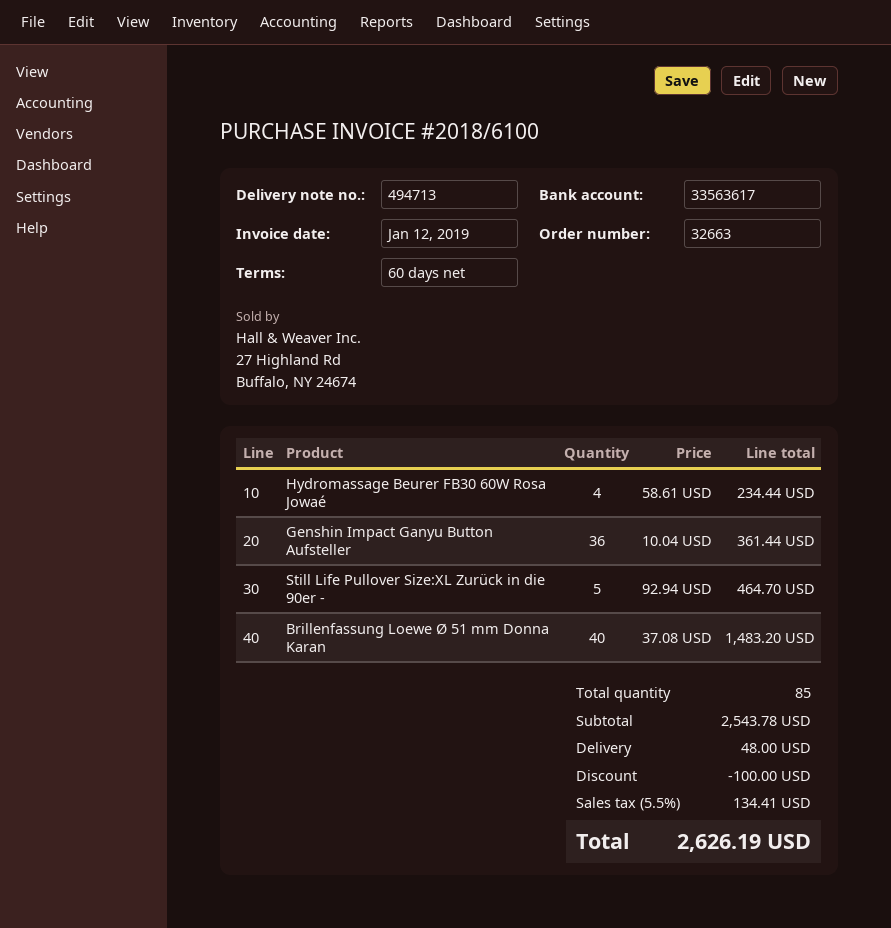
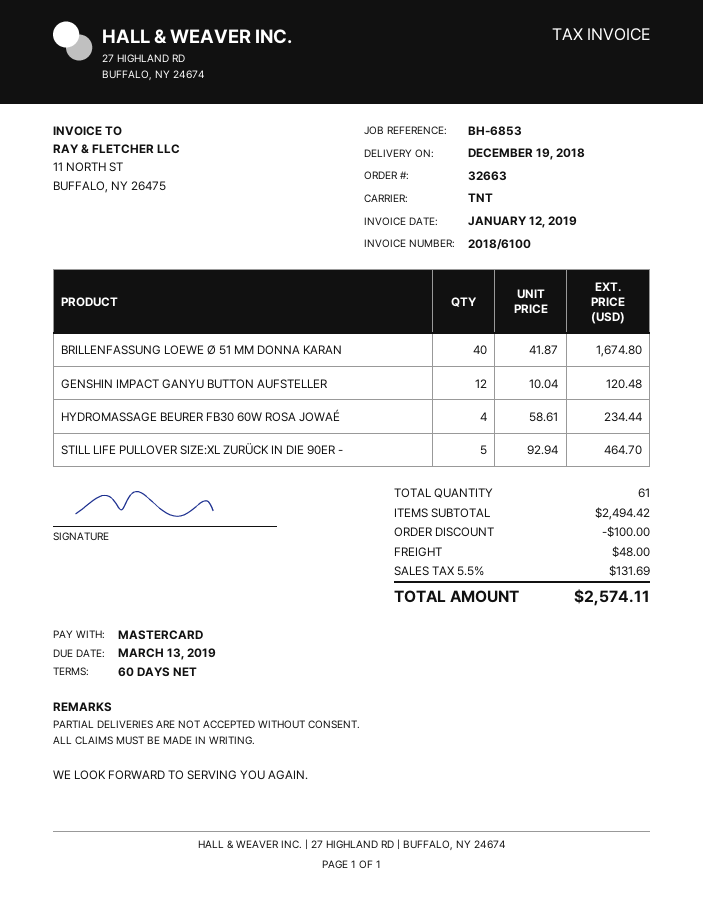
Genshin Impact Ganyu Button Aufsteller: 36 x 10.04 = 361.44 -> 12 x 10.04 = 120.48
Brillenfassung Loewe Ø 51 mm Donna Karan: 40 x 37.08 = 1483.20 -> 40 x 41.87 = 1674.80
total quantity: 85 -> 61
subtotal: 2543.78 -> 2494.42
tax: 5.5% = 134.41 -> 5.5% = 131.69
total: 2626.19 -> 2574.11

